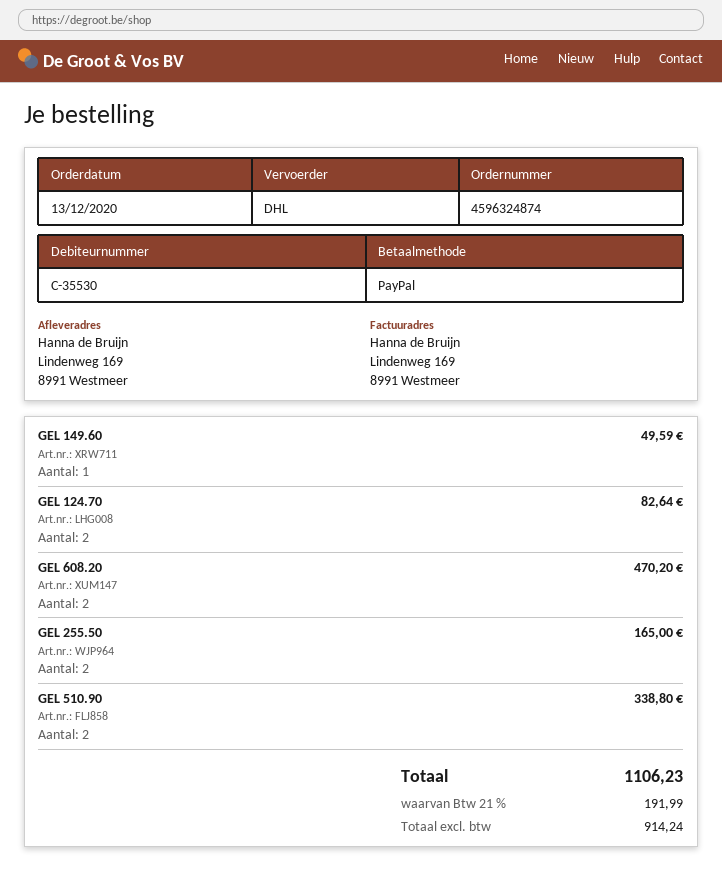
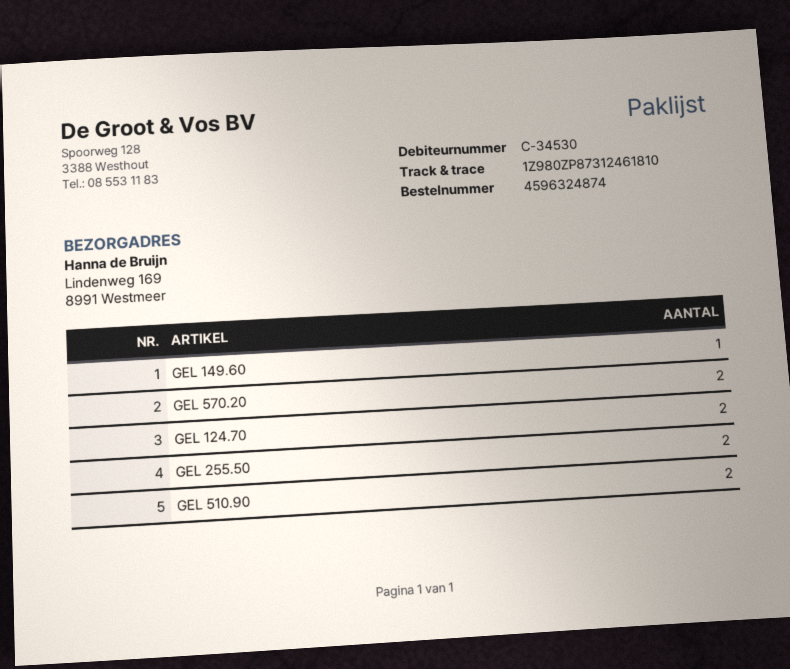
customer number: C-35530 -> C-34530
GEL 608.20: 2 -> none
GEL 570.20: none -> 2

